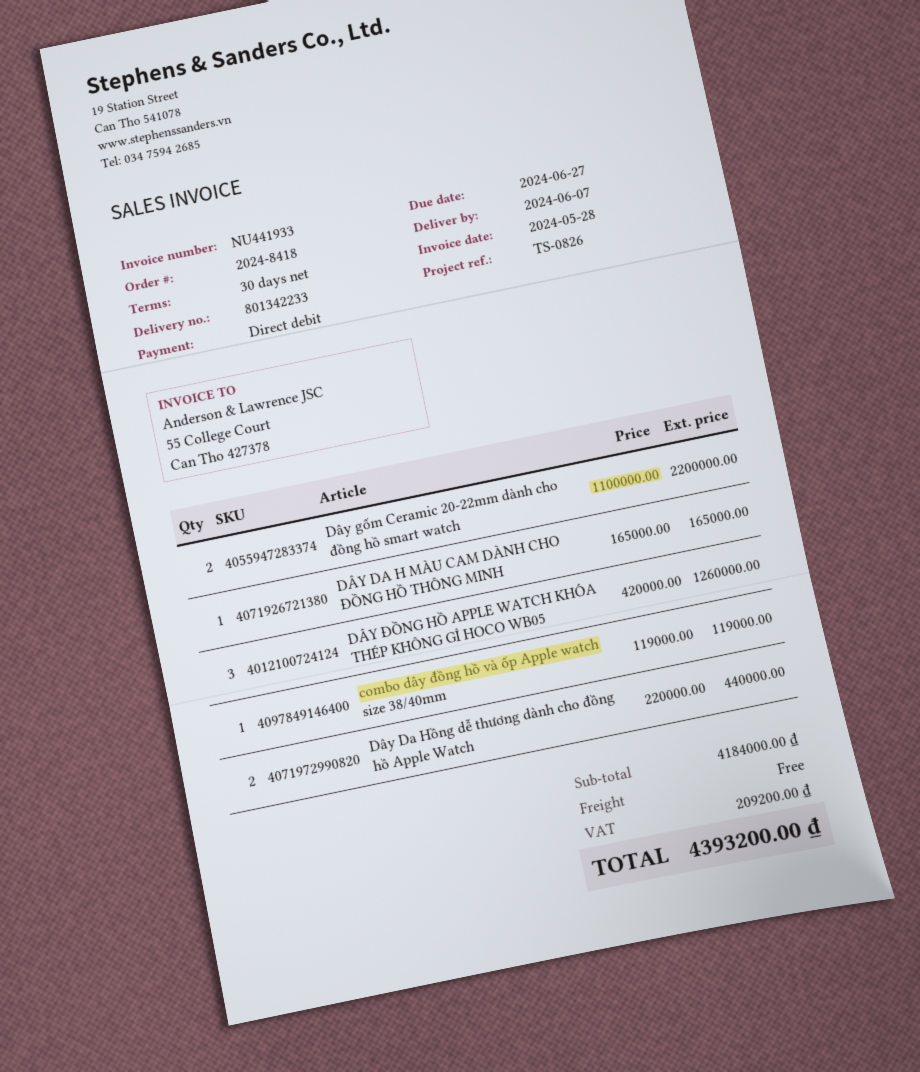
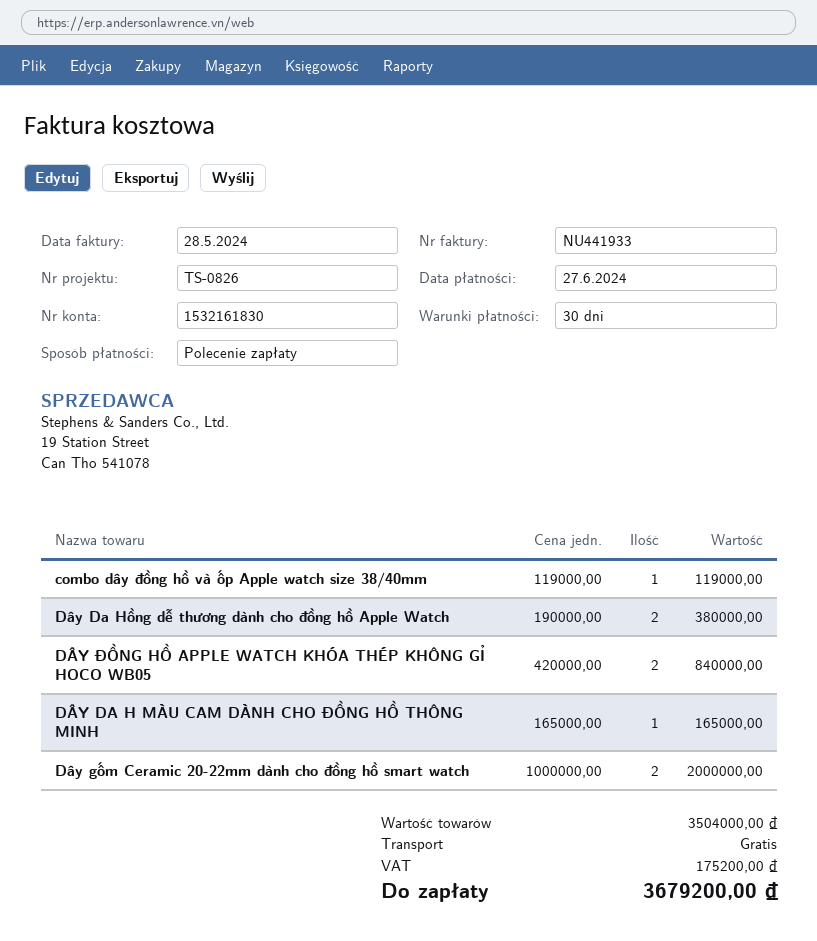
Dây gốm Ceramic 20-22mm dành cho đồng hồ smart watch: 2 x 1100000.00 = 2200000.00 -> 2 x 1000000.00 = 2000000.00
DÂY ĐỒNG HỒ APPLE WATCH KHÓA THÉP KHÔNG GỈ HOCO WB05: 3 x 420000.00 = 1260000.00 -> 2 x 420000.00 = 840000.00
Dây Da Hồng dễ thương dành cho đồng hồ Apple Watch: 2 x 220000.00 = 440000.00 -> 2 x 190000.00 = 380000.00
subtotal: 4184000.00 -> 3504000.00
tax: 209200.00 -> 175200.00
total: 4393200.00 -> 3679200.00

